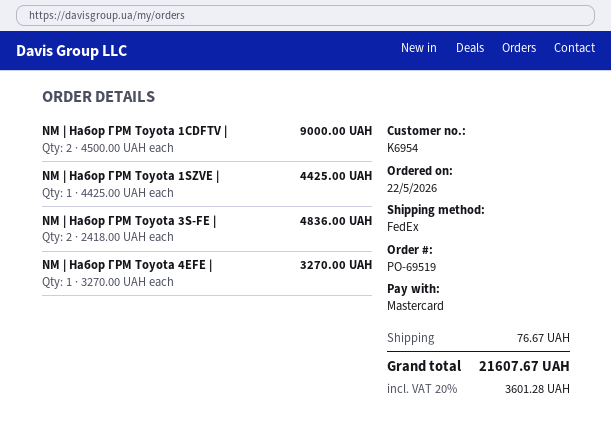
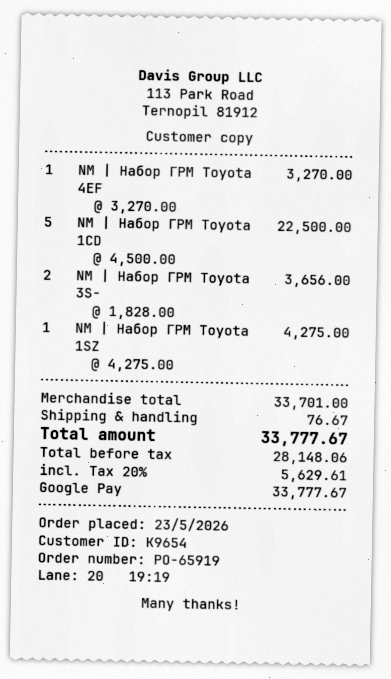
order number: PO-69519 -> PO-65919
order date: 2026-05-22 -> 2026-05-23
customer number: K6954 -> K9654
payment method: Mastercard -> Google Pay
NM | Набор ГРМ Toyota 1CDFTV |: 2 x 4500.00 = 9000.00 -> 5 x 4500.00 = 22500.00
NM | Набор ГРМ Toyota 1SZVE |: 1 x 4425.00 = 4425.00 -> 1 x 4275.00 = 4275.00
NM | Набор ГРМ Toyota 3S-FE |: 2 x 2418.00 = 4836.00 -> 2 x 1828.00 = 3656.00
tax: 20% = 3601.28 -> 20% = 5629.61
total: 21607.67 -> 33777.67

